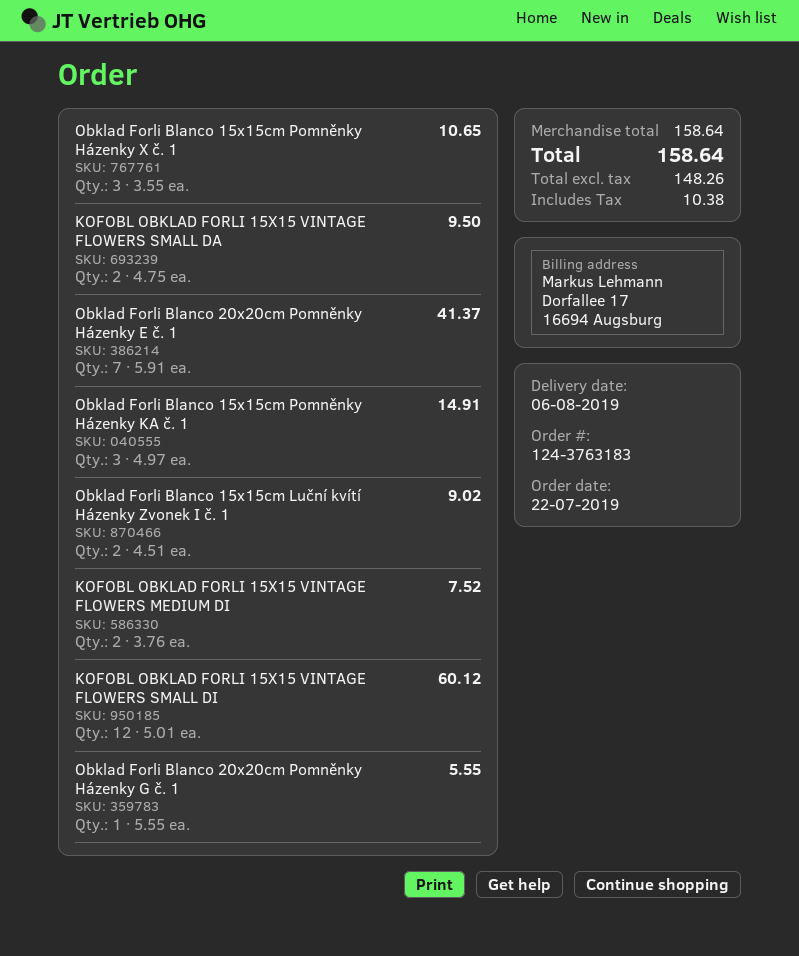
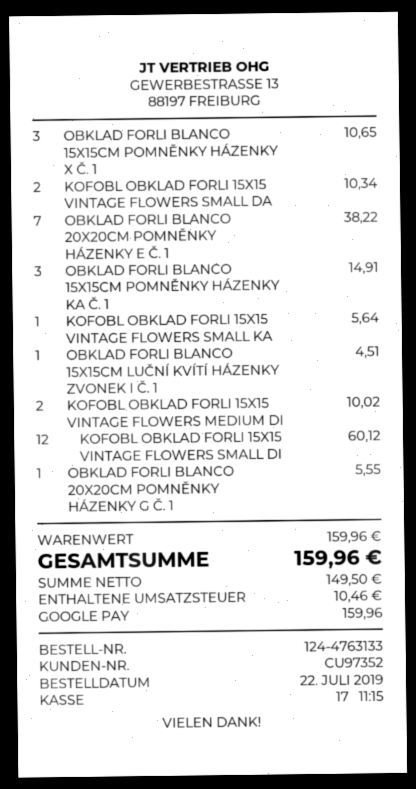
order number: 124-3763183 -> 124-4763133
KOFOBL OBKLAD FORLI 15X15 VINTAGE FLOWERS SMALL DA: 2 for 9.50 -> 2 for 10.34
Obklad Forli Blanco 20x20cm Pomněnky Házenky E č. 1: 7 for 41.37 -> 7 for 38.22
Obklad Forli Blanco 15x15cm Luční kvítí Házenky Zvonek I č. 1: 2 for 9.02 -> 1 for 4.51
KOFOBL OBKLAD FORLI 15X15 VINTAGE FLOWERS MEDIUM DI: 2 for 7.52 -> 2 for 10.02
KOFOBL OBKLAD FORLI 15X15 VINTAGE FLOWERS SMALL KA: none -> 1 for 5.64
subtotal: 158.64 -> 159.96
net: 148.26 -> 149.50
tax: 10.38 -> 10.46
total: 158.64 -> 159.96

